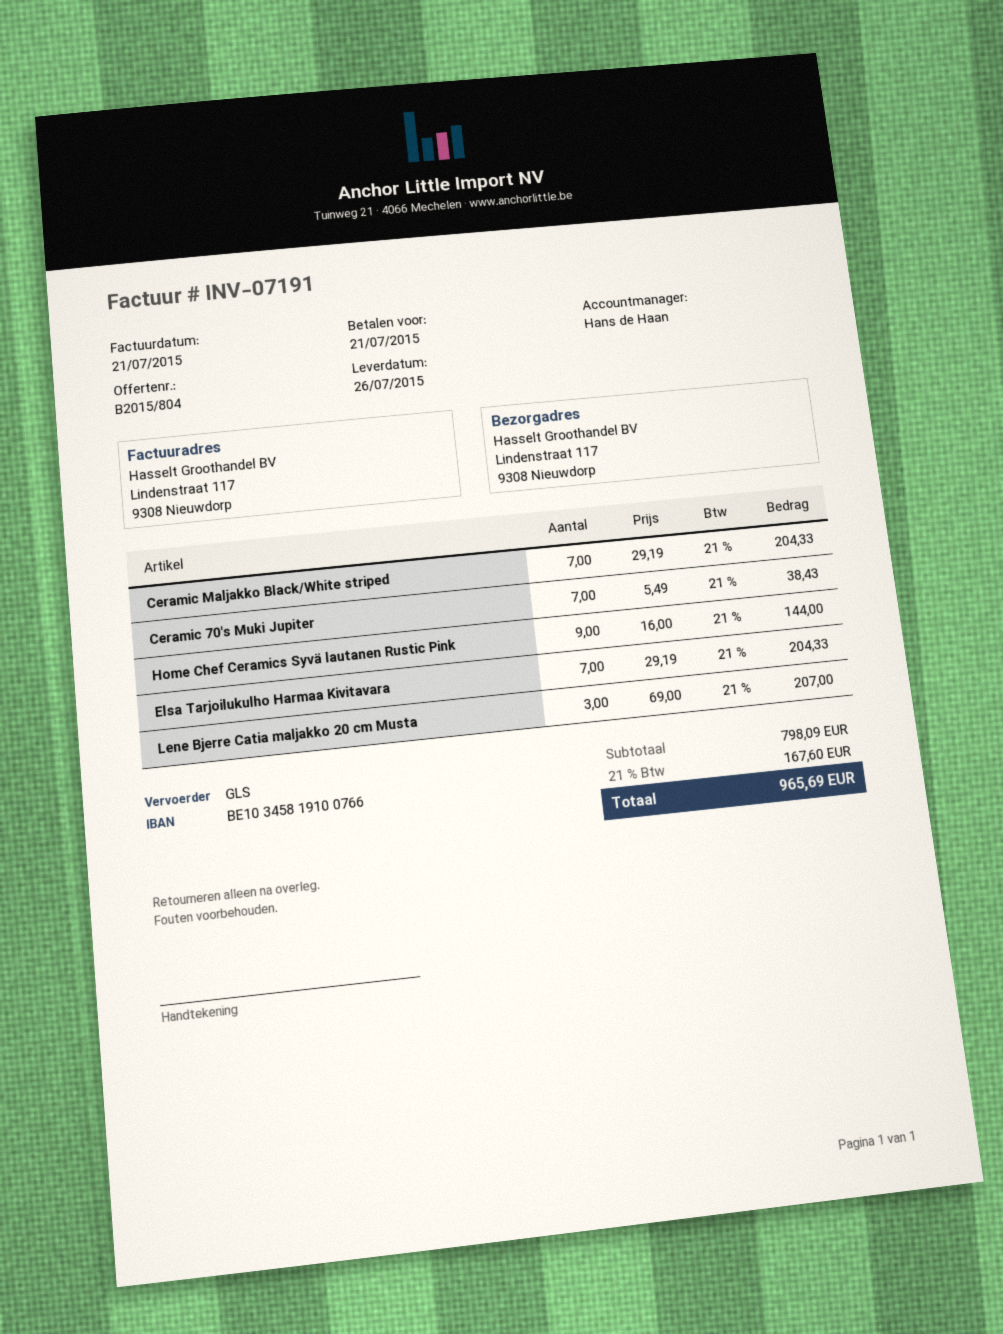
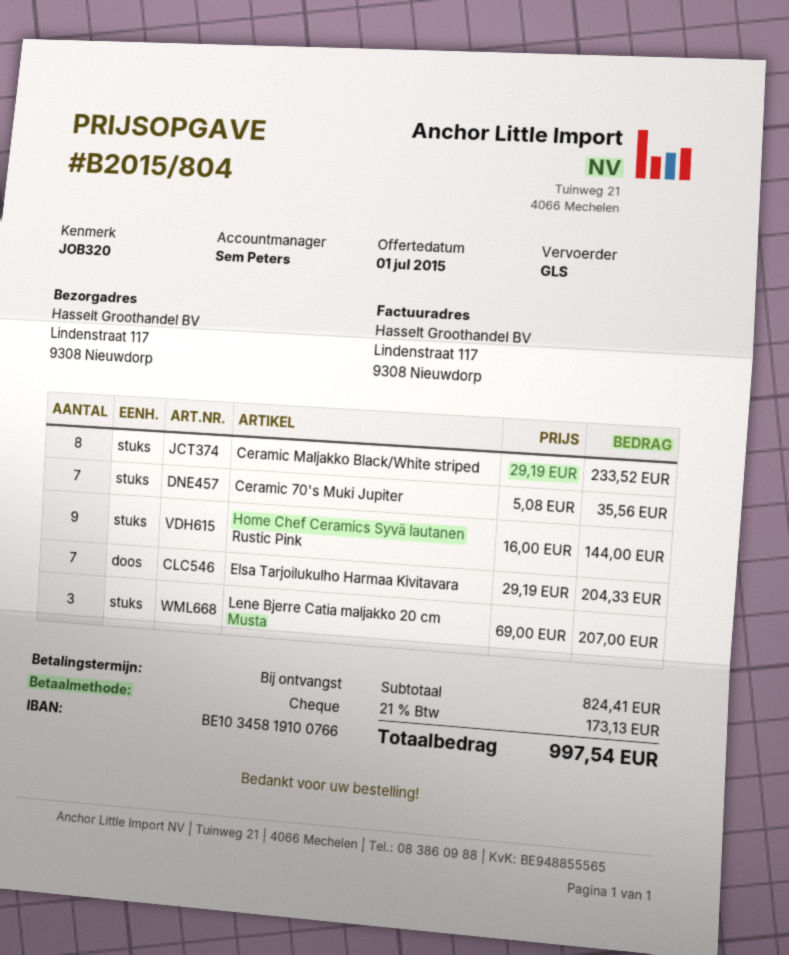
sales rep: Hans de Haan -> Sem Peters
Ceramic Maljakko Black/White striped: 7 x 29.19 = 204.33 -> 8 x 29.19 = 233.52
Ceramic 70's Muki Jupiter: 7 x 5.49 = 38.43 -> 7 x 5.08 = 35.56
subtotal: 798.09 -> 824.41
tax: 21% = 167.60 -> 21% = 173.13
total: 965.69 -> 997.54

